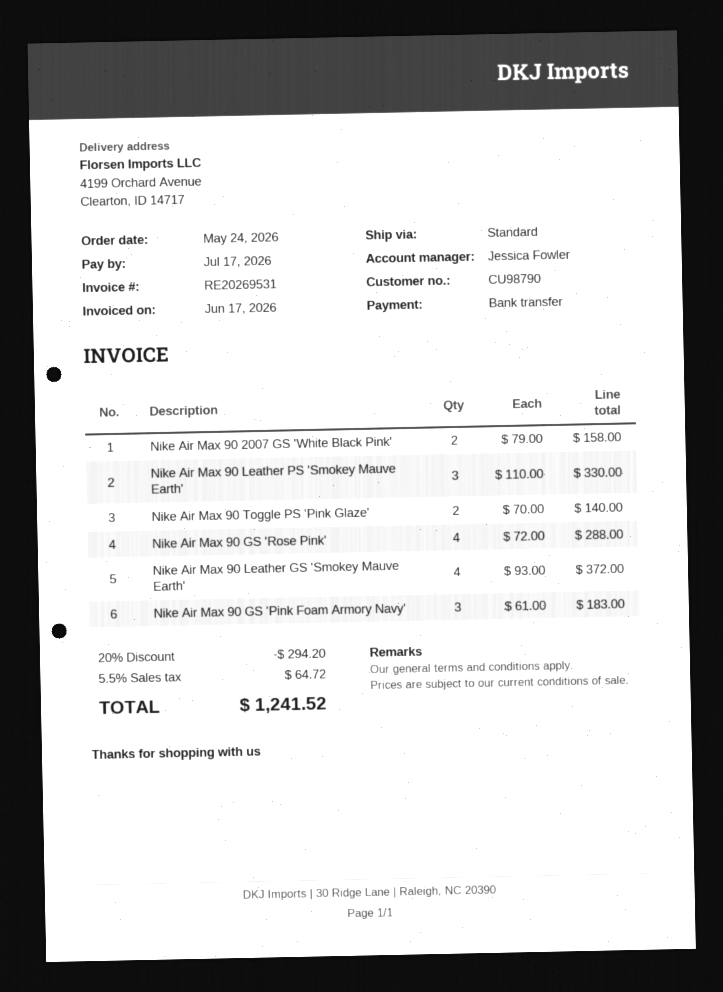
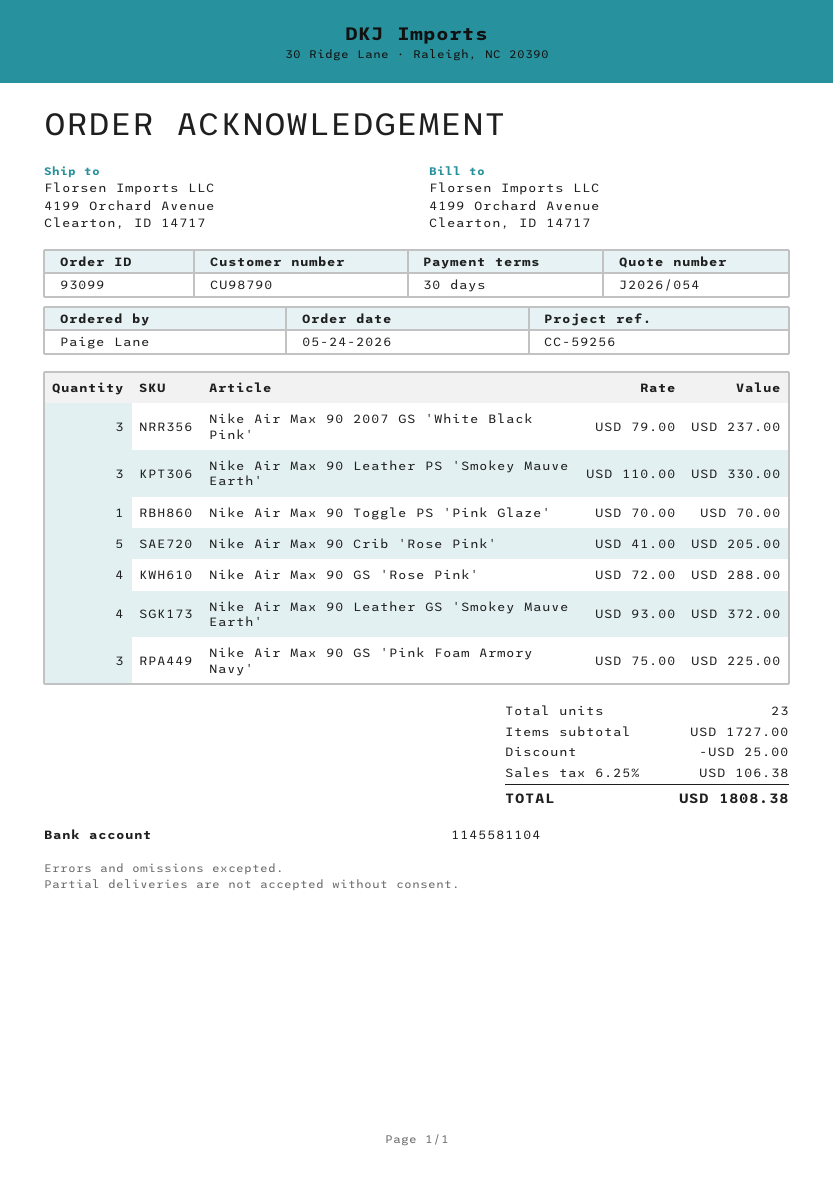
Nike Air Max 90 2007 GS 'White Black Pink': 2 x 79.00 = 158.00 -> 3 x 79.00 = 237.00
Nike Air Max 90 Toggle PS 'Pink Glaze': 2 x 70.00 = 140.00 -> 1 x 70.00 = 70.00
Nike Air Max 90 GS 'Pink Foam Armory Navy': 3 x 61.00 = 183.00 -> 3 x 75.00 = 225.00
Nike Air Max 90 Crib 'Rose Pink': none -> 5 x 41.00 = 205.00
discount: 294.20 -> 25.00
tax: 5.5% = 64.72 -> 6.25% = 106.38
total: 1241.52 -> 1808.38

